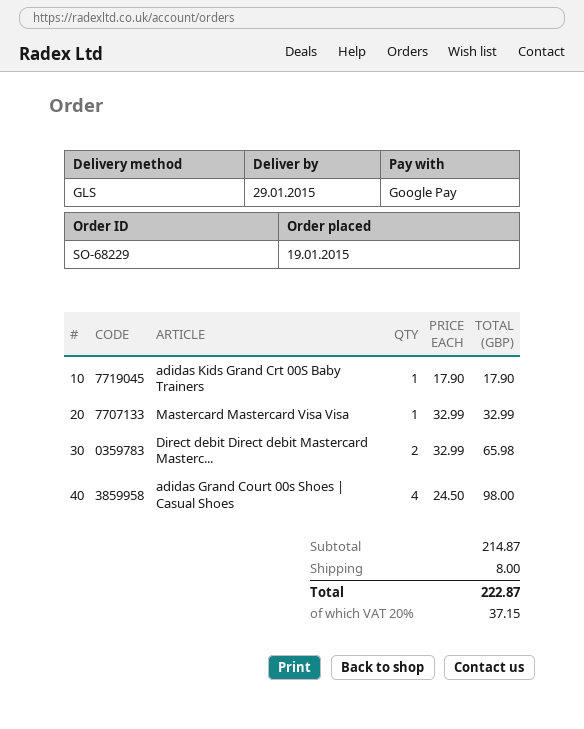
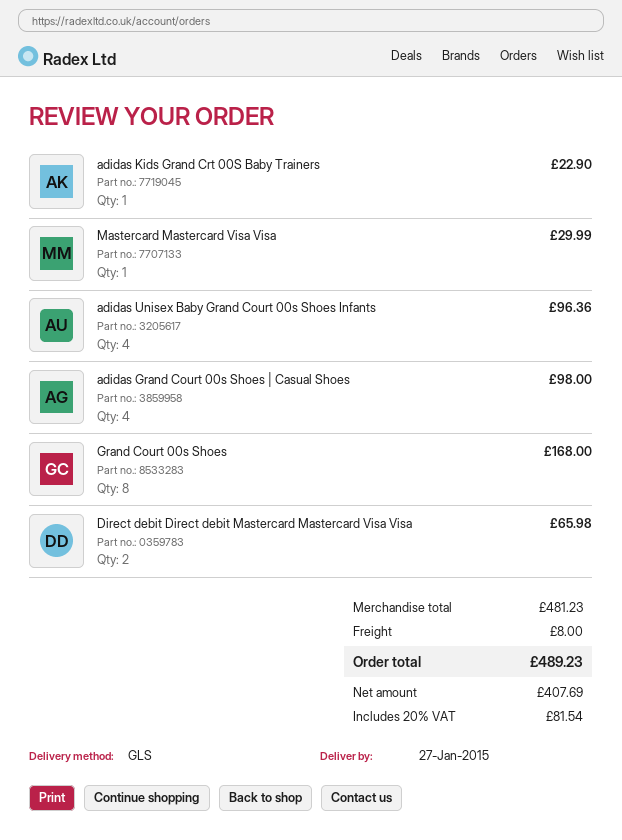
delivery date: 2015-01-29 -> 2015-01-27
adidas Kids Grand Crt 00S Baby Trainers: 1 for 17.90 -> 1 for 22.90
Mastercard Mastercard Visa Visa: 1 for 32.99 -> 1 for 29.99
adidas Unisex Baby Grand Court 00s Shoes Infants: none -> 4 for 96.36
Grand Court 00s Shoes: none -> 8 for 168.00
subtotal: 214.87 -> 481.23
tax: 20% = 37.15 -> 20% = 81.54
total: 222.87 -> 489.23

